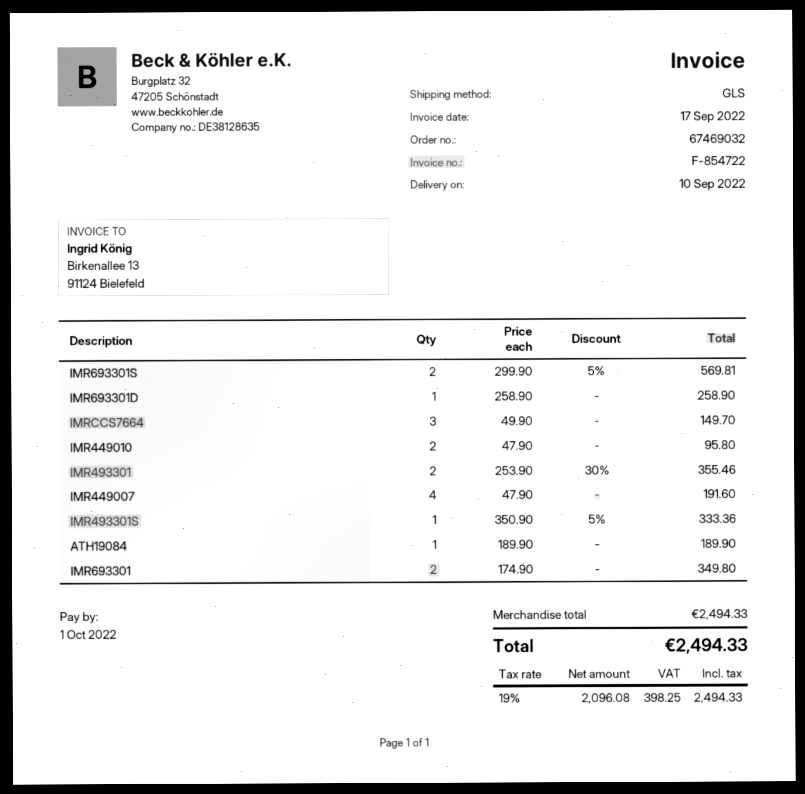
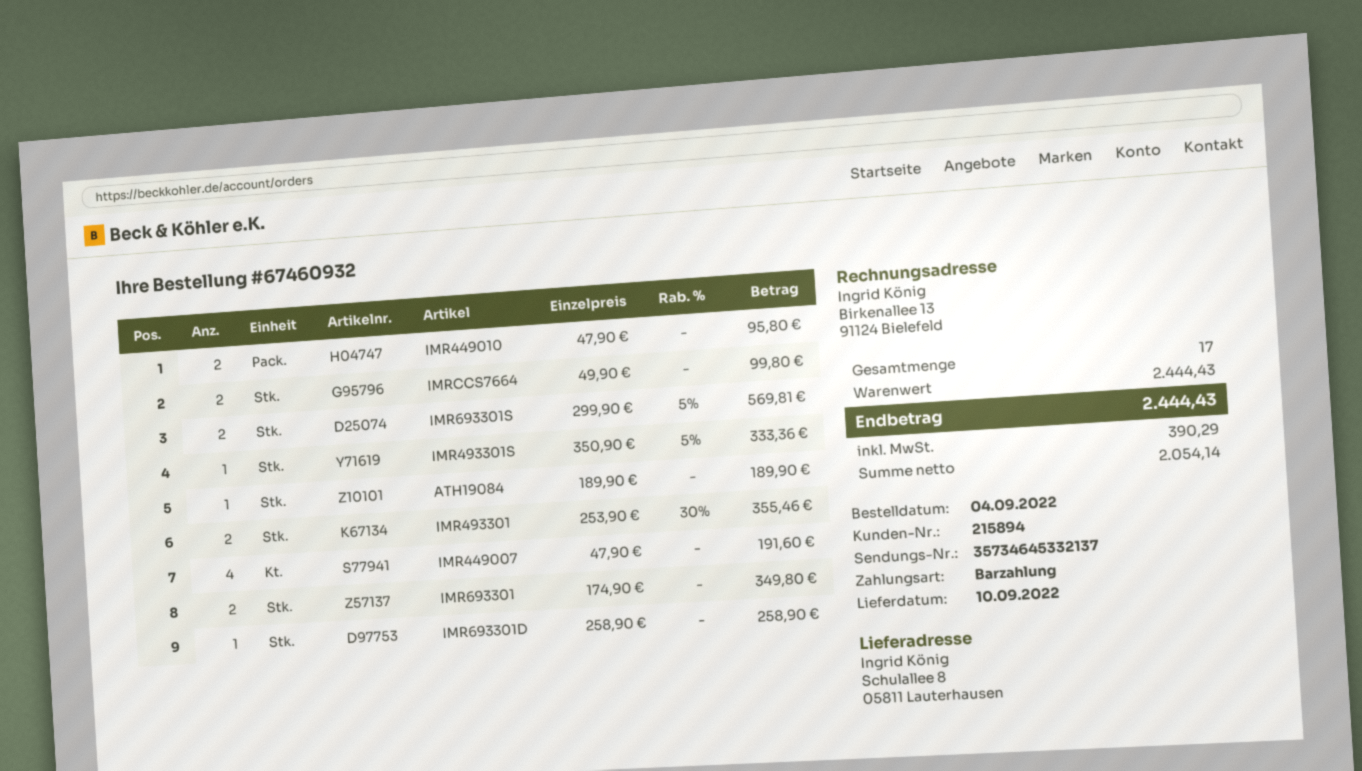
order number: 67469032 -> 67460932
IMRCCS7664: 3 x 49.90 = 149.70 -> 2 x 49.90 = 99.80
subtotal: 2494.33 -> 2444.43
net: 2096.08 -> 2054.14
tax: 398.25 -> 390.29
total: 2494.33 -> 2444.43

